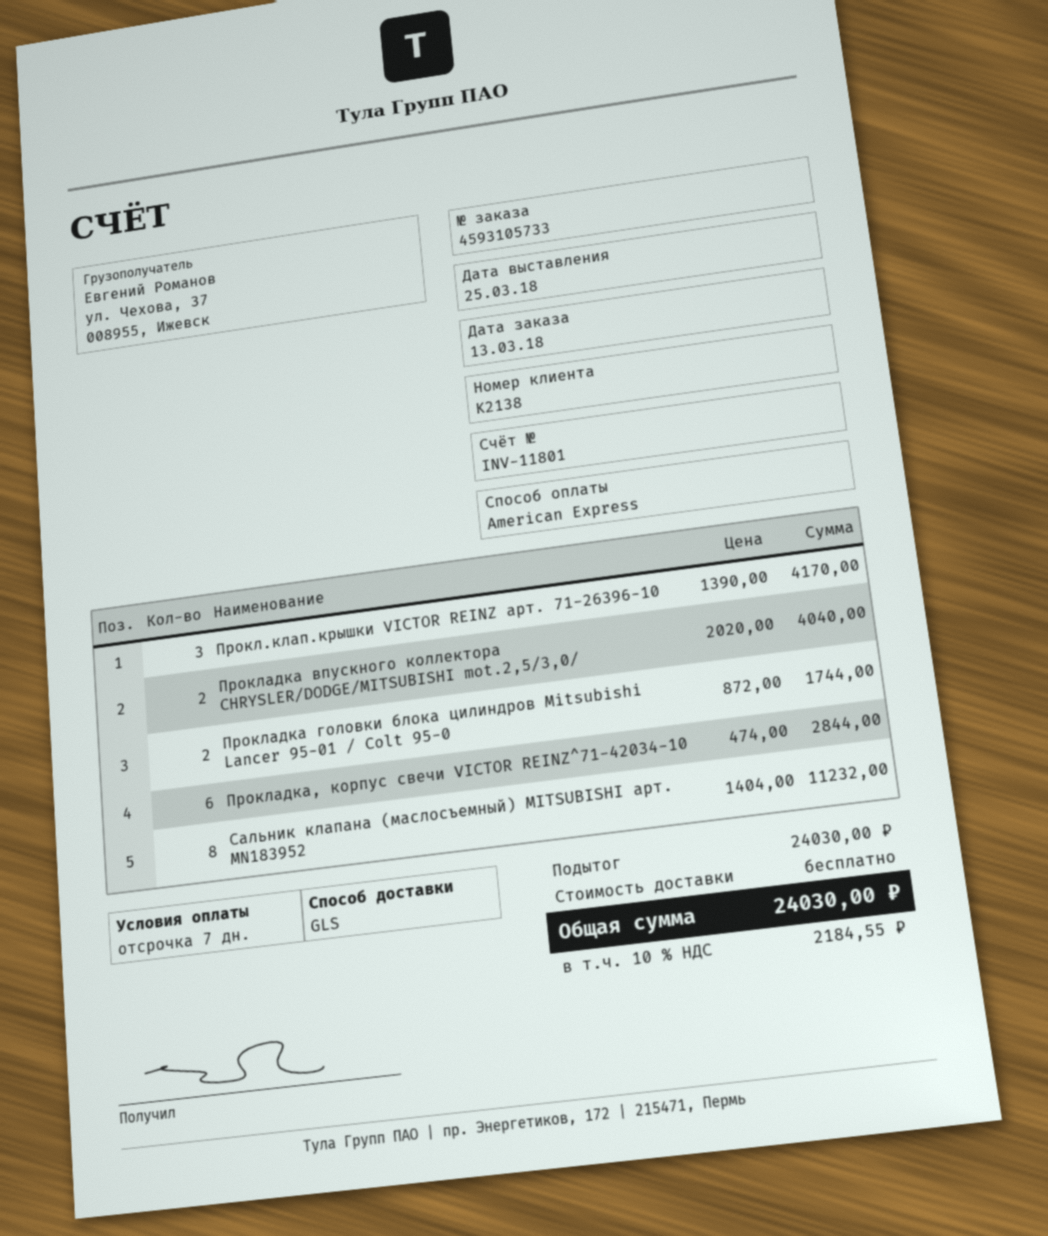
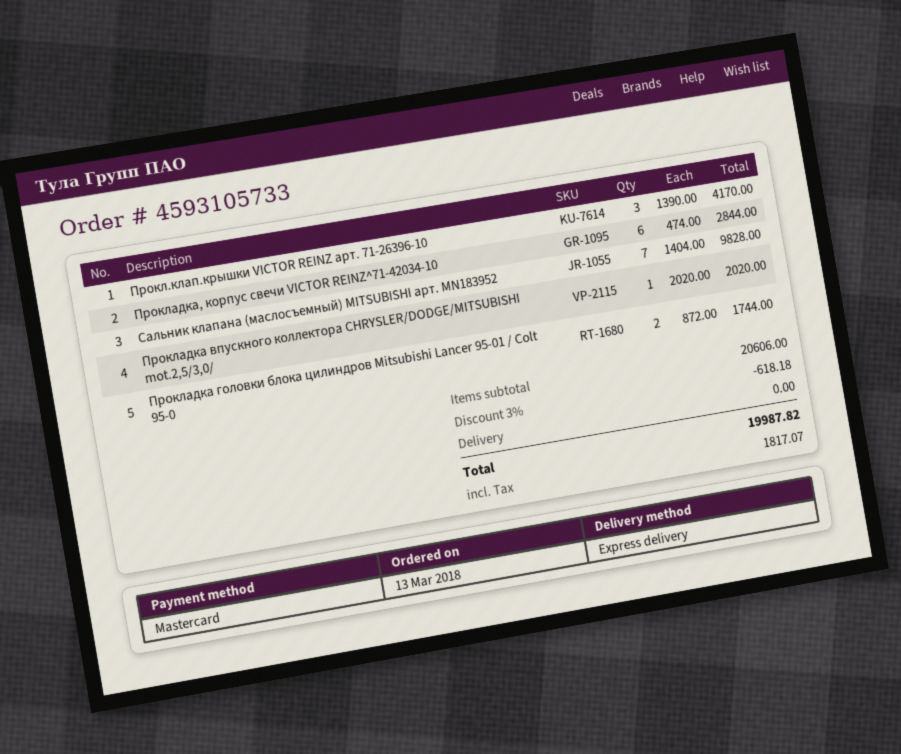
payment method: American Express -> Mastercard
shipping method: GLS -> express
Прокладка впускного коллектора CHRYSLER/DODGE/MITSUBISHI mot.2,5/3,0/: 2 x 2020.00 = 4040.00 -> 1 x 2020.00 = 2020.00
Сальник клапана (маслосъемный) MITSUBISHI арт. MN183952: 8 x 1404.00 = 11232.00 -> 7 x 1404.00 = 9828.00
subtotal: 24030.00 -> 20606.00
discount: none -> 3% = 618.18
tax: 2184.55 -> 1817.07
total: 24030.00 -> 19987.82

